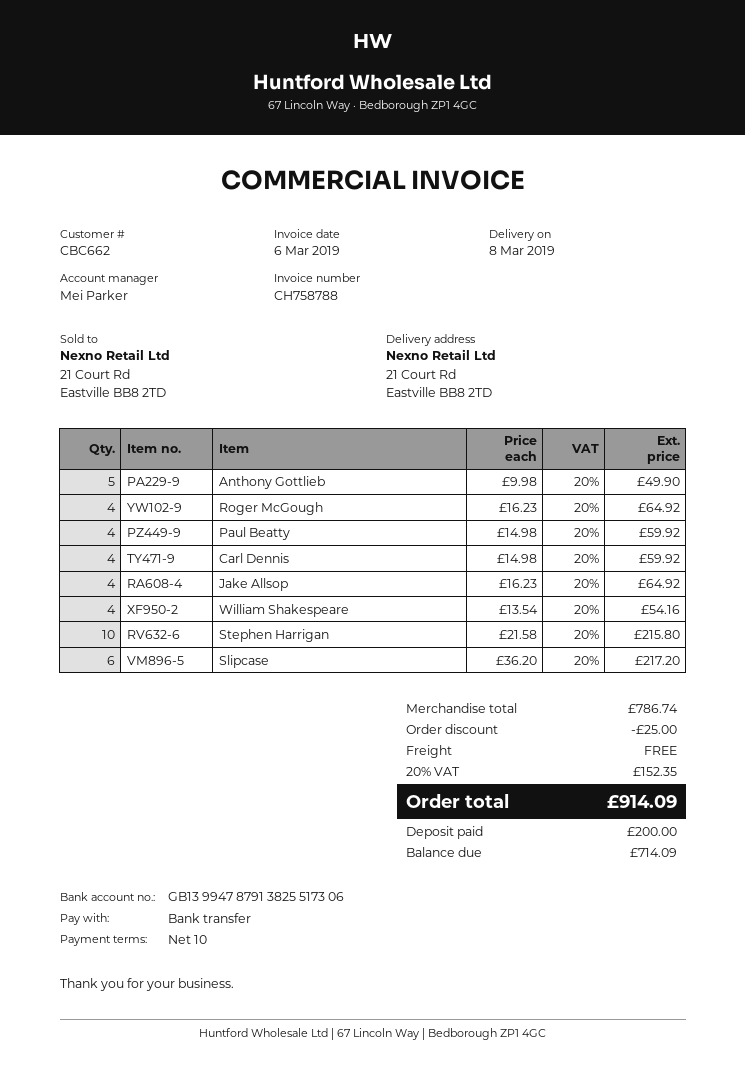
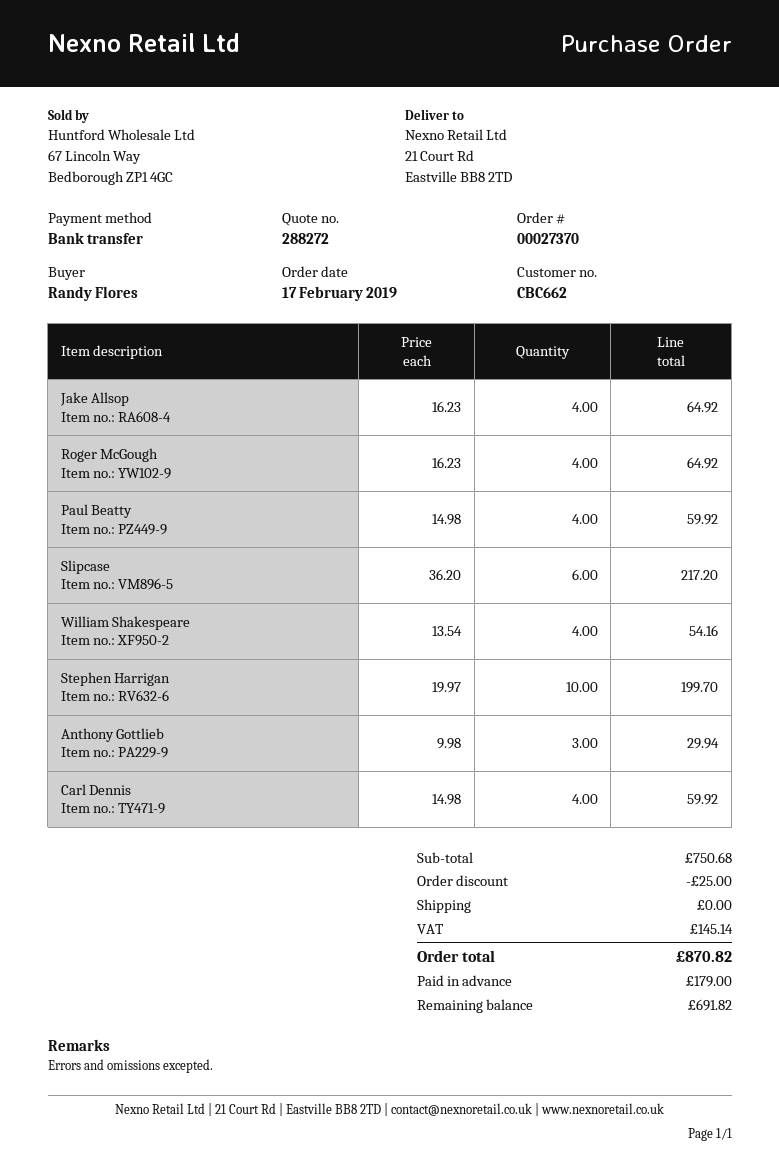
Anthony Gottlieb: 5 x 9.98 = 49.90 -> 3 x 9.98 = 29.94
Stephen Harrigan: 10 x 21.58 = 215.80 -> 10 x 19.97 = 199.70
subtotal: 786.74 -> 750.68
tax: 152.35 -> 145.14
total: 914.09 -> 870.82
deposit: 200.00 -> 179.00
balance: 714.09 -> 691.82

